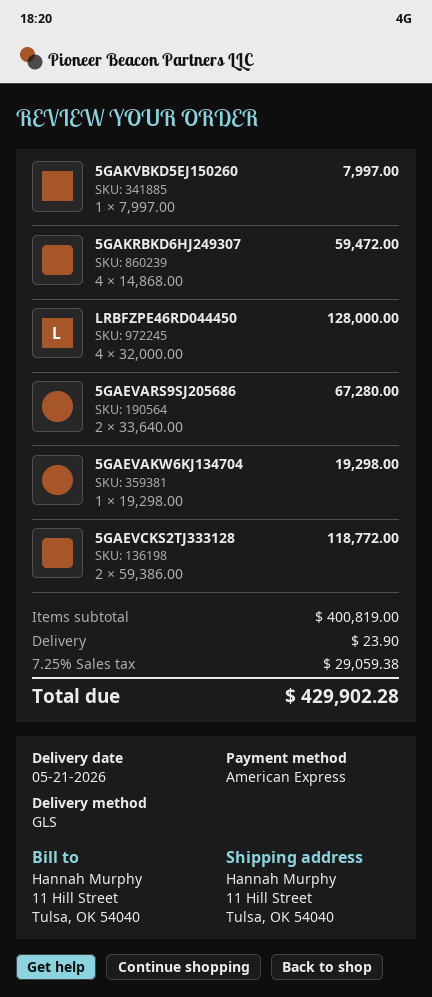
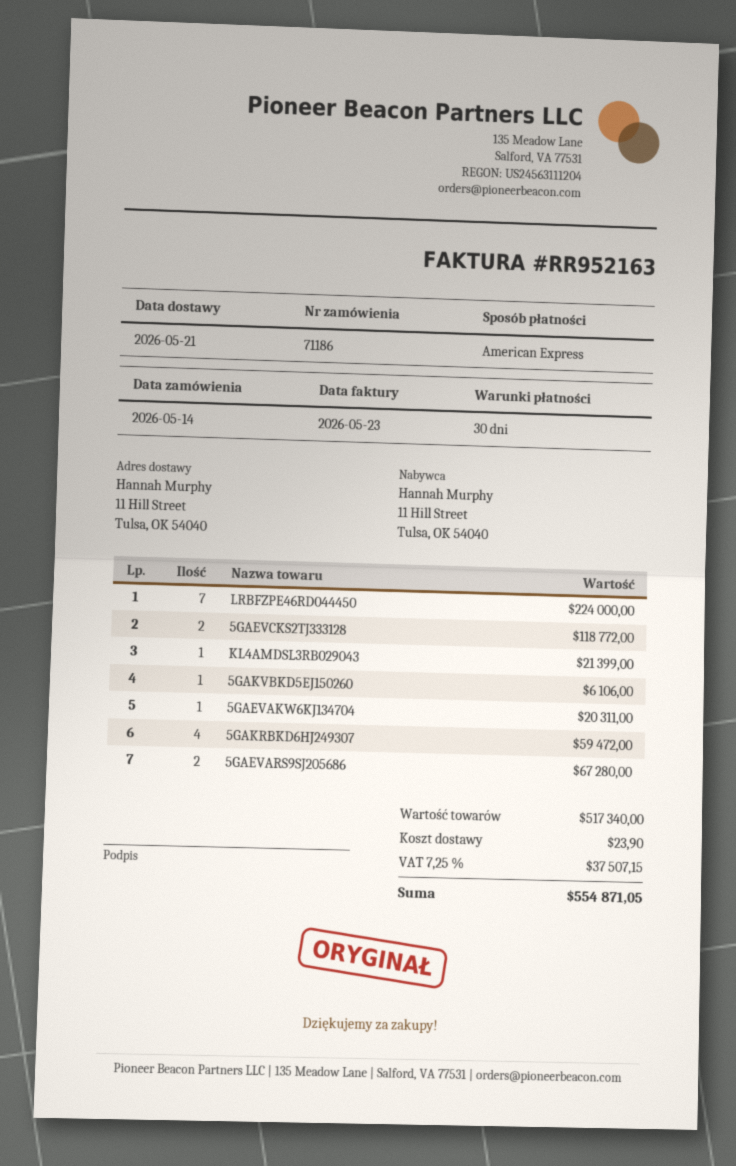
5GAKVBKD5EJ150260: 1 for 7997.00 -> 1 for 6106.00
LRBFZPE46RD044450: 4 for 128000.00 -> 7 for 224000.00
5GAEVAKW6KJ134704: 1 for 19298.00 -> 1 for 20311.00
KL4AMDSL3RB029043: none -> 1 for 21399.00
subtotal: 400819.00 -> 517340.00
tax: 7.25% = 29059.38 -> 7.25% = 37507.15
total: 429902.28 -> 554871.05

